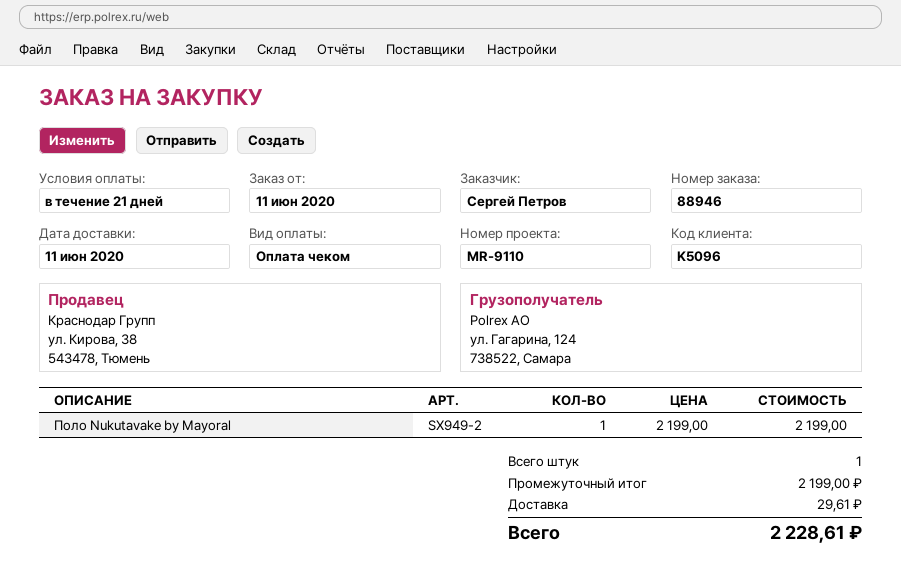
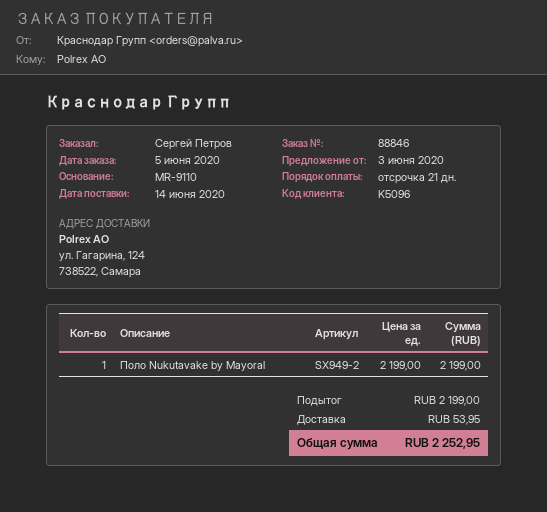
order number: 88946 -> 88846
order date: 2020-06-11 -> 2020-06-05
delivery date: 2020-06-11 -> 2020-06-14
shipping: 29.61 -> 53.95
total: 2228.61 -> 2252.95

